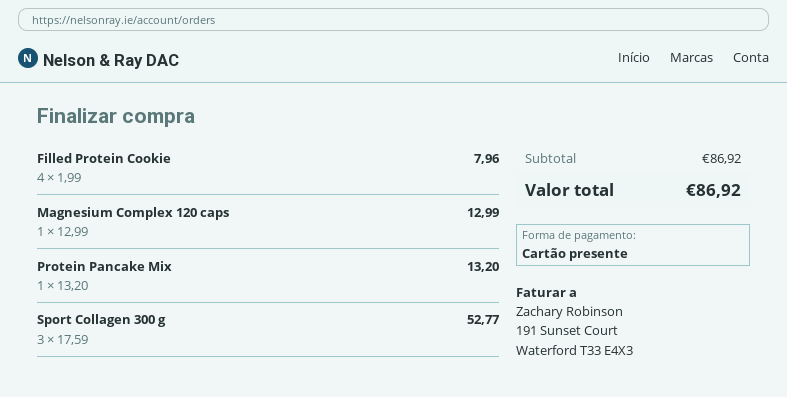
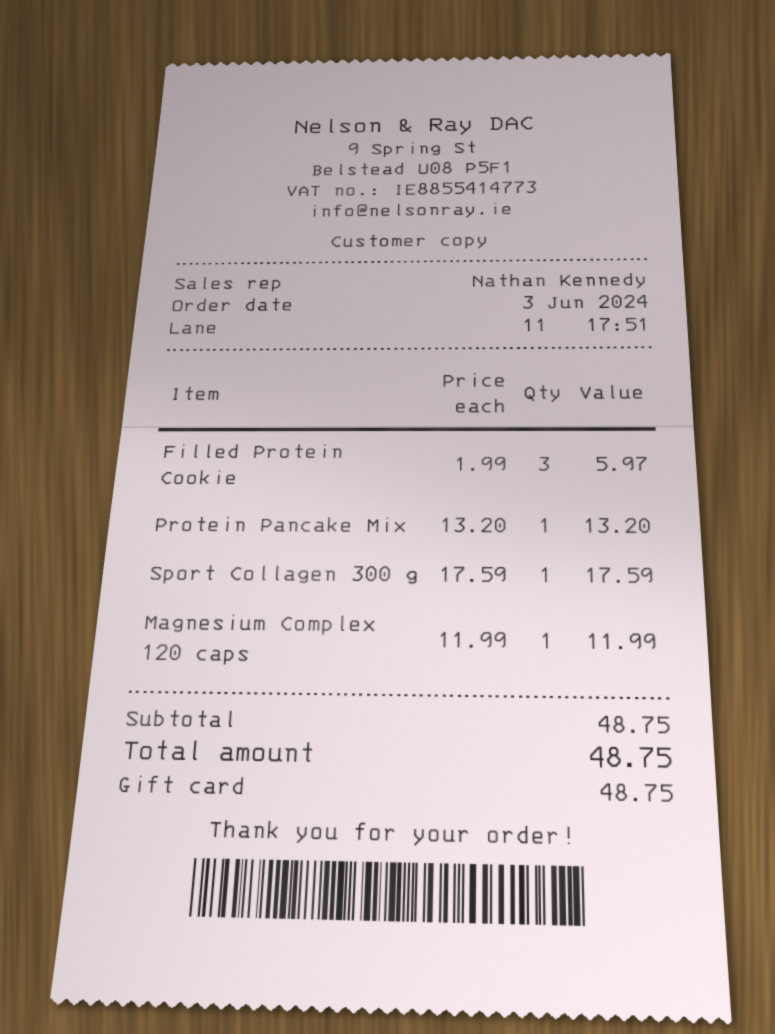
Filled Protein Cookie: 4 x 1.99 = 7.96 -> 3 x 1.99 = 5.97
Magnesium Complex 120 caps: 1 x 12.99 = 12.99 -> 1 x 11.99 = 11.99
Sport Collagen 300 g: 3 x 17.59 = 52.77 -> 1 x 17.59 = 17.59
subtotal: 86.92 -> 48.75
total: 86.92 -> 48.75

